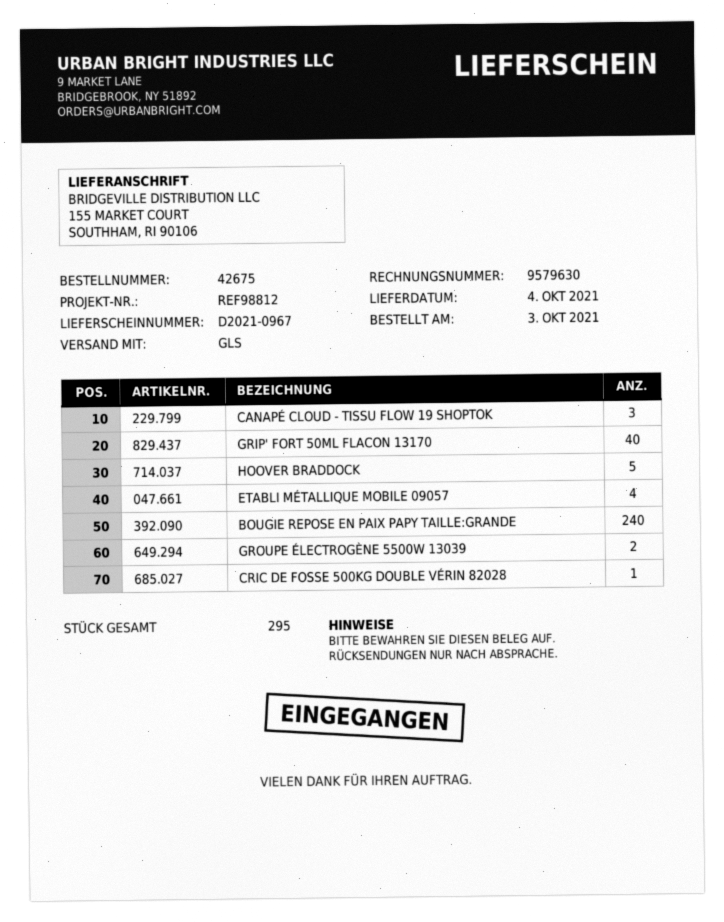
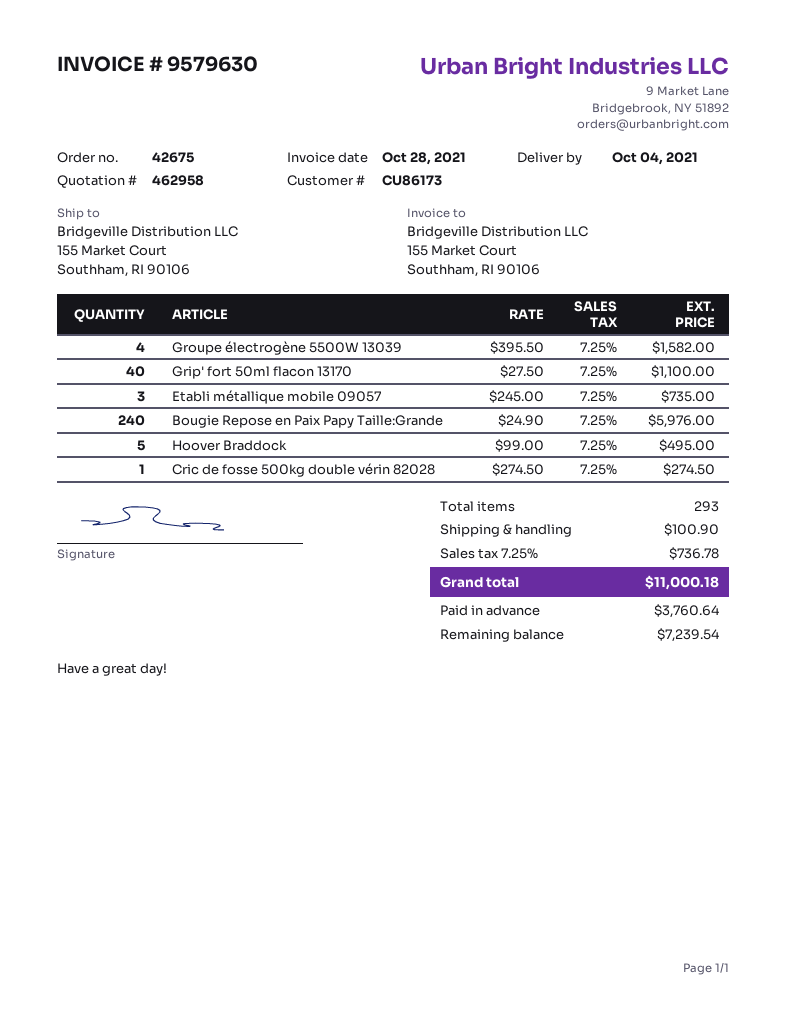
CANAPÉ CLOUD - TISSU FLOW 19 SHOPTOK: 3 -> none
ETABLI MÉTALLIQUE MOBILE 09057: 4 -> 3
GROUPE ÉLECTROGÈNE 5500W 13039: 2 -> 4
total quantity: 295 -> 293

